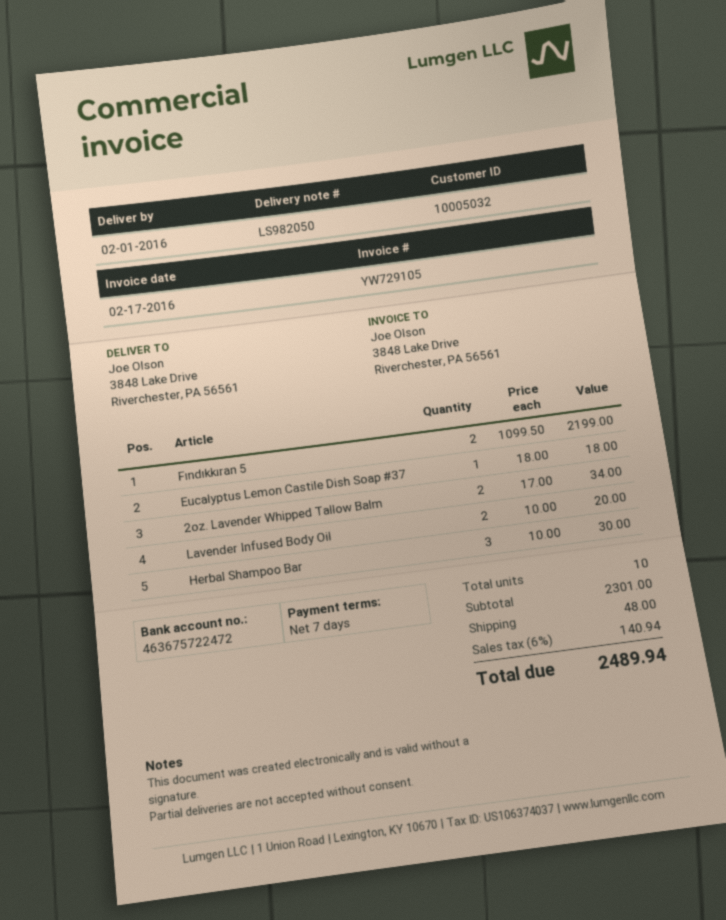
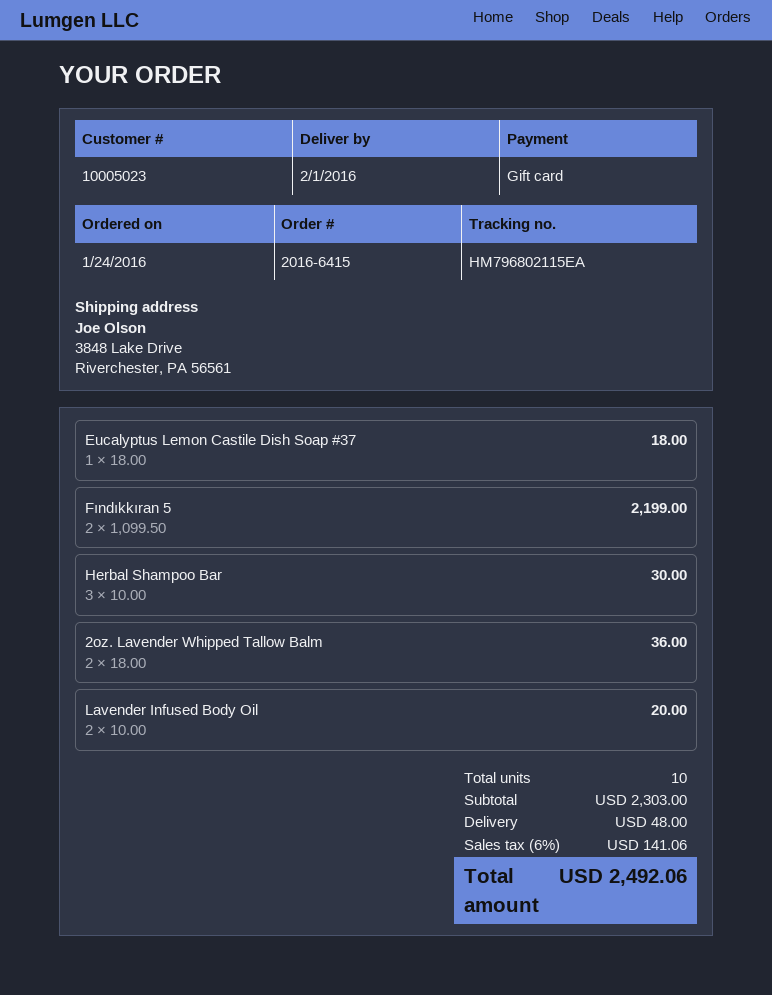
customer number: 10005032 -> 10005023
2oz. Lavender Whipped Tallow Balm: 2 x 17.00 = 34.00 -> 2 x 18.00 = 36.00
subtotal: 2301.00 -> 2303.00
tax: 6% = 140.94 -> 6% = 141.06
total: 2489.94 -> 2492.06

